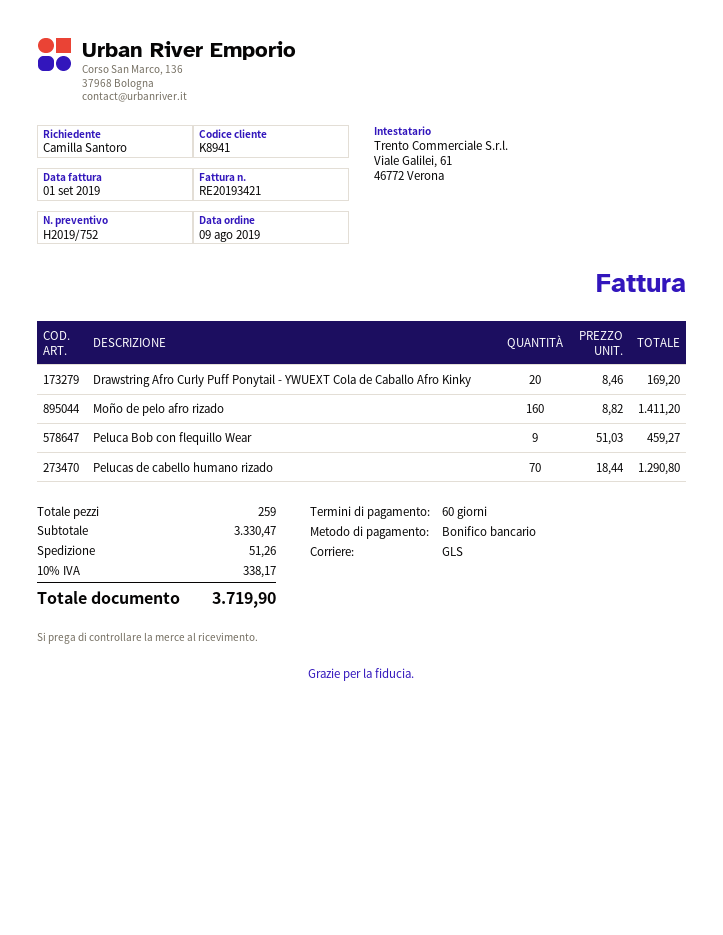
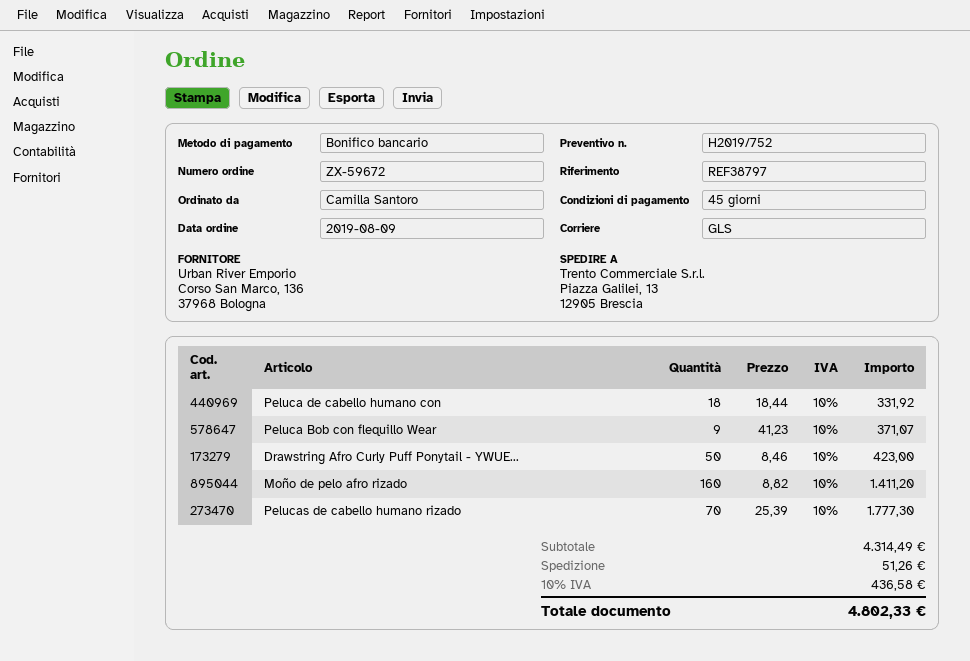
payment terms: 60 days -> 45 days
Drawstring Afro Curly Puff Ponytail - YWUEXT Cola de Caballo Afro Kinky: 20 x 8.46 = 169.20 -> 50 x 8.46 = 423.00
Peluca Bob con flequillo Wear: 9 x 51.03 = 459.27 -> 9 x 41.23 = 371.07
Pelucas de cabello humano rizado: 70 x 18.44 = 1290.80 -> 70 x 25.39 = 1777.30
Peluca de cabello humano con: none -> 18 x 18.44 = 331.92
subtotal: 3330.47 -> 4314.49
tax: 10% = 338.17 -> 10% = 436.58
total: 3719.90 -> 4802.33

